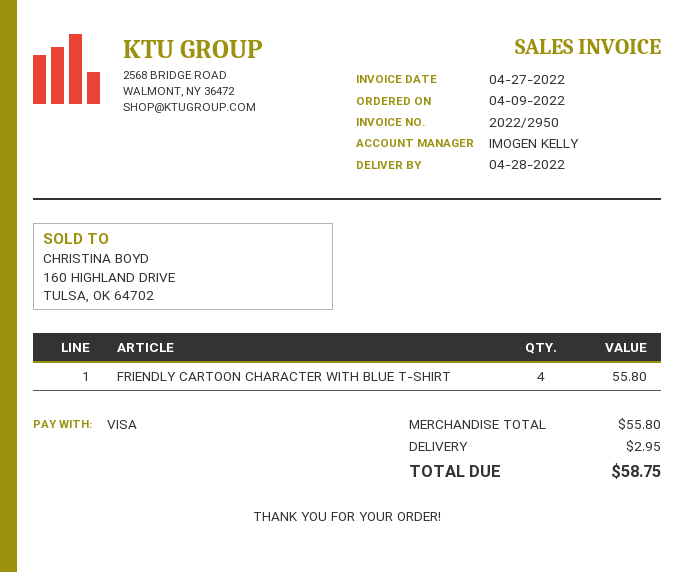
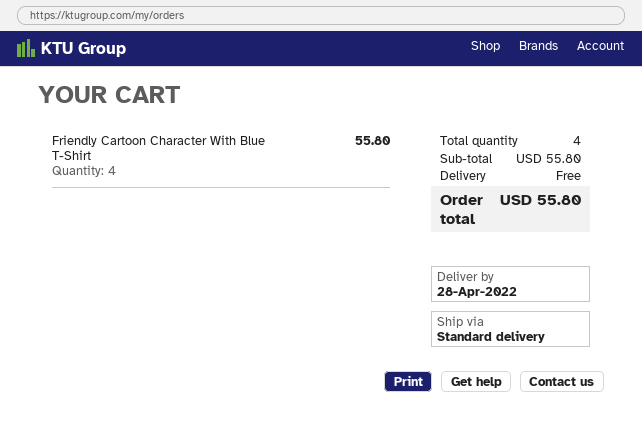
shipping: 2.95 -> 0.00
total: 58.75 -> 55.80

